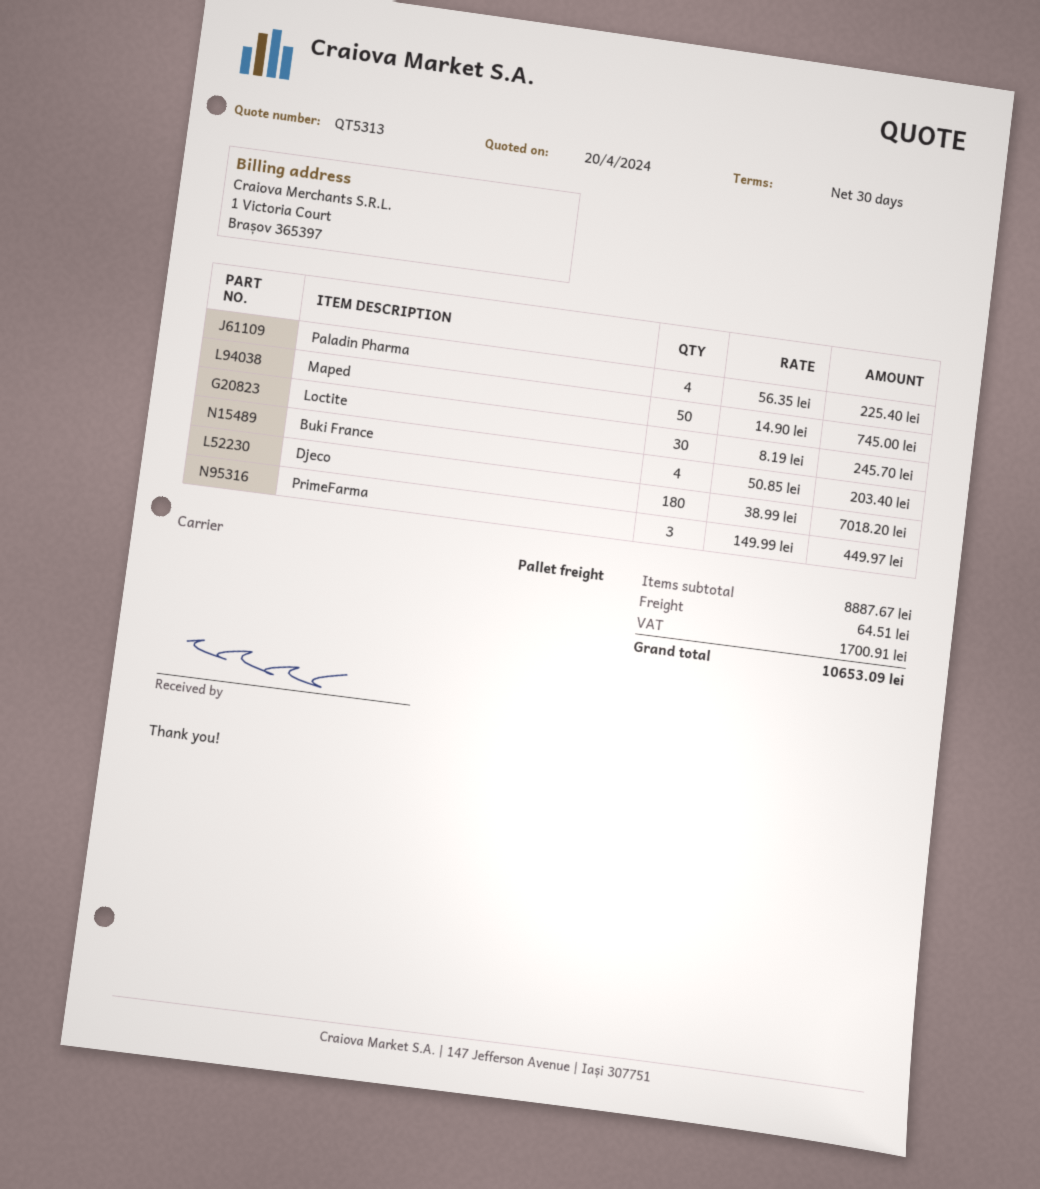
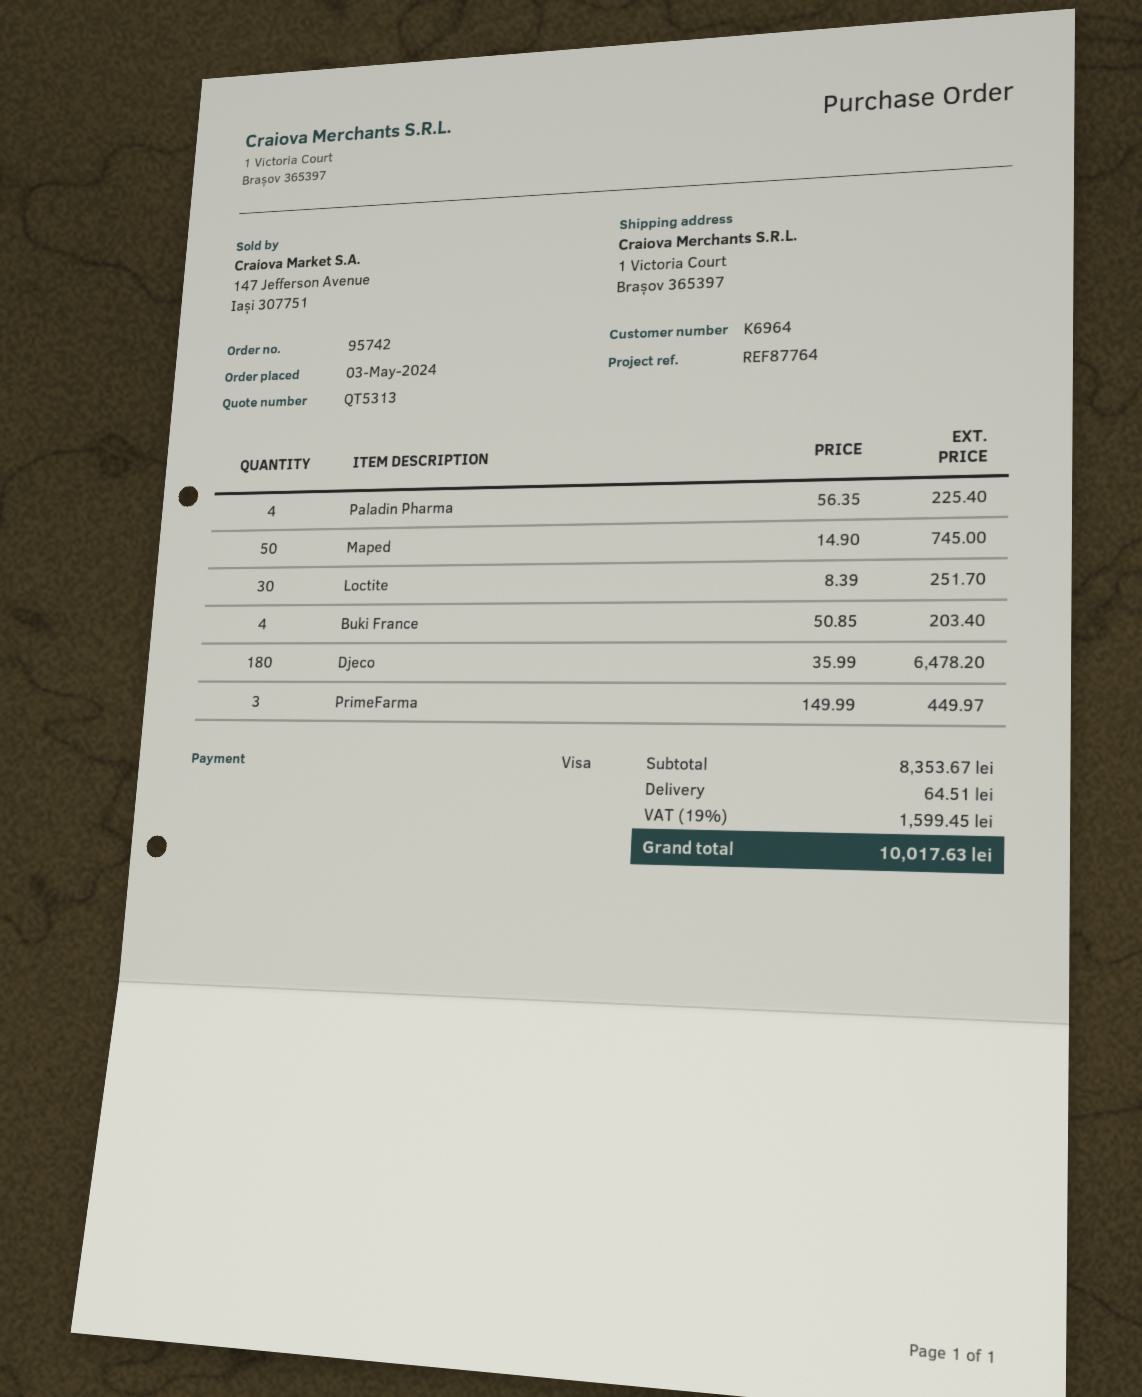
Loctite: 30 x 8.19 = 245.70 -> 30 x 8.39 = 251.70
Djeco: 180 x 38.99 = 7018.20 -> 180 x 35.99 = 6478.20
subtotal: 8887.67 -> 8353.67
tax: 1700.91 -> 1599.45
total: 10653.09 -> 10017.63

